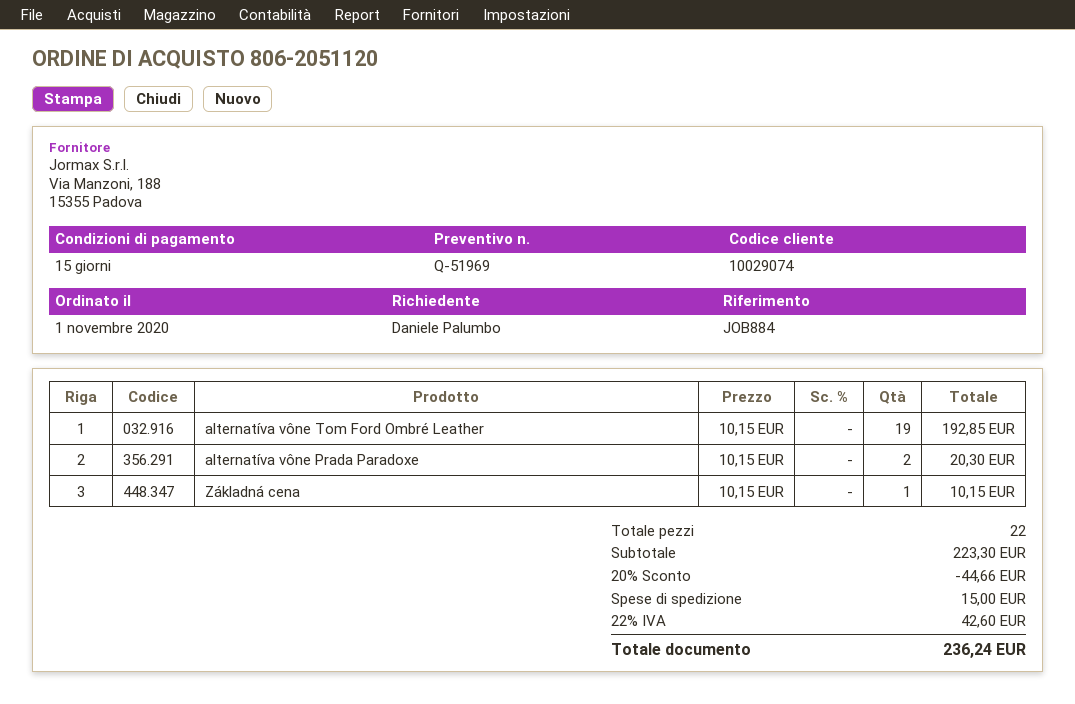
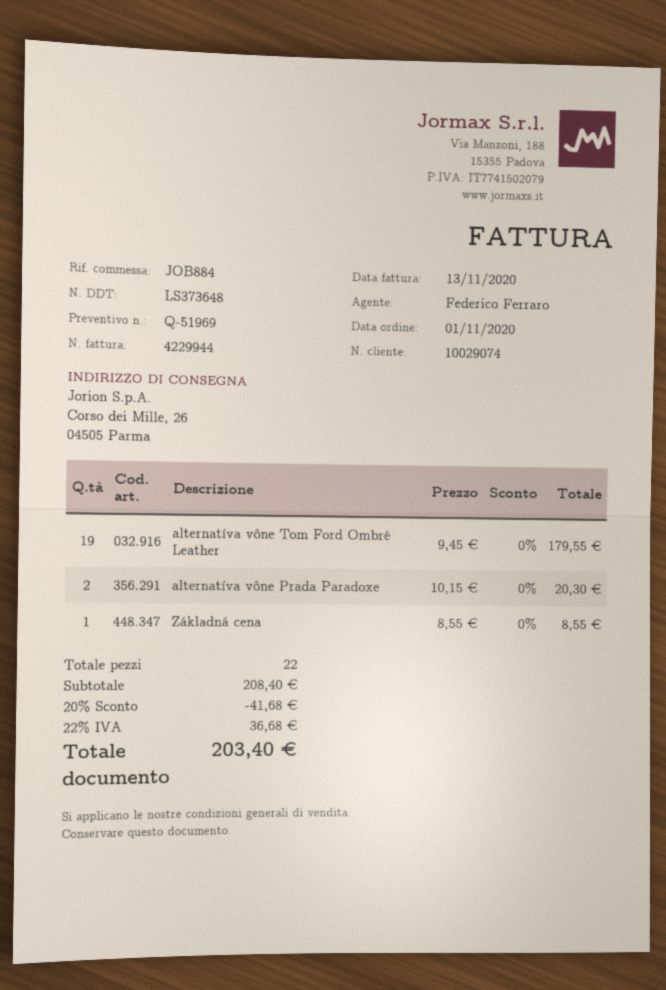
alternatíva vône Tom Ford Ombré Leather: 19 x 10.15 = 192.85 -> 19 x 9.45 = 179.55
Základná cena: 1 x 10.15 = 10.15 -> 1 x 8.55 = 8.55
subtotal: 223.30 -> 208.40
discount: 20% = 44.66 -> 20% = 41.68
shipping: 15.00 -> none
tax: 22% = 42.60 -> 22% = 36.68
total: 236.24 -> 203.40

